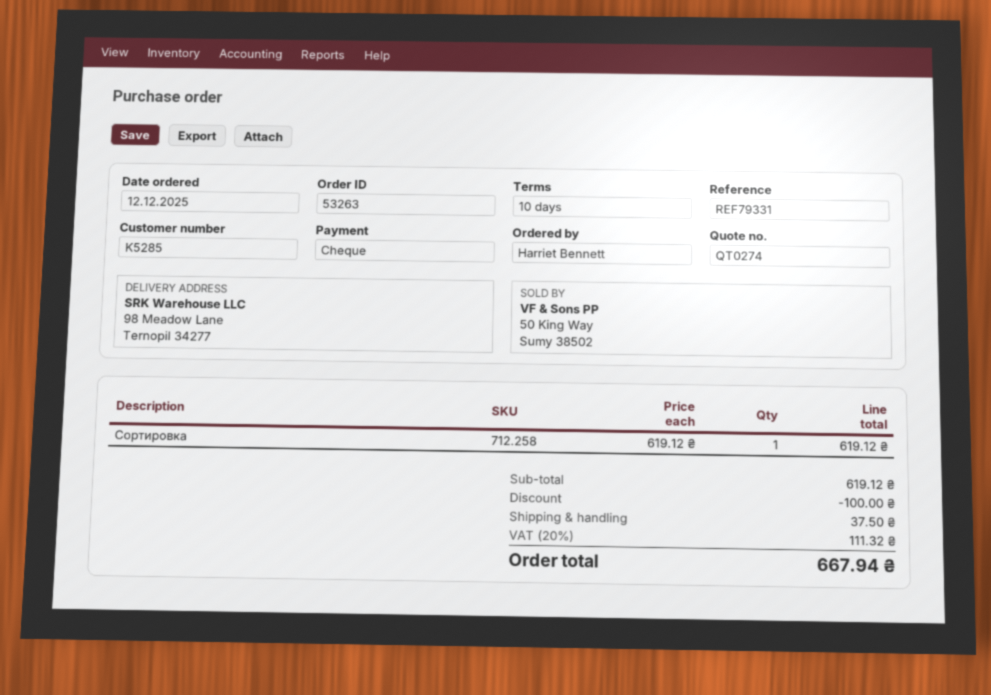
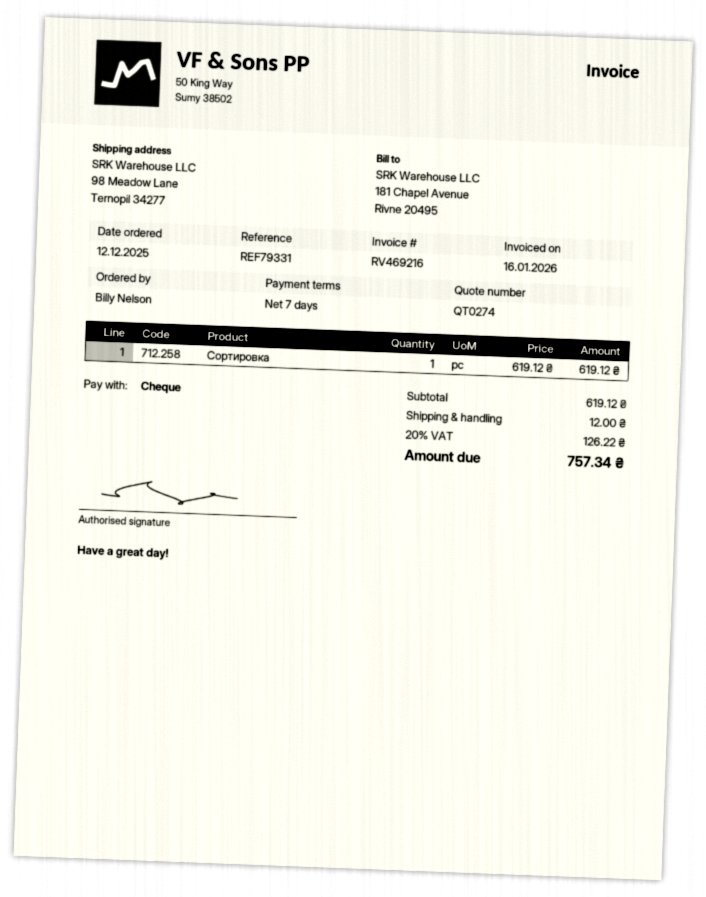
payment terms: 10 days -> 7 days
ordered by: Harriet Bennett -> Billy Nelson
discount: 100.00 -> none
shipping: 37.50 -> 12.00
tax: 20% = 111.32 -> 20% = 126.22
total: 667.94 -> 757.34

